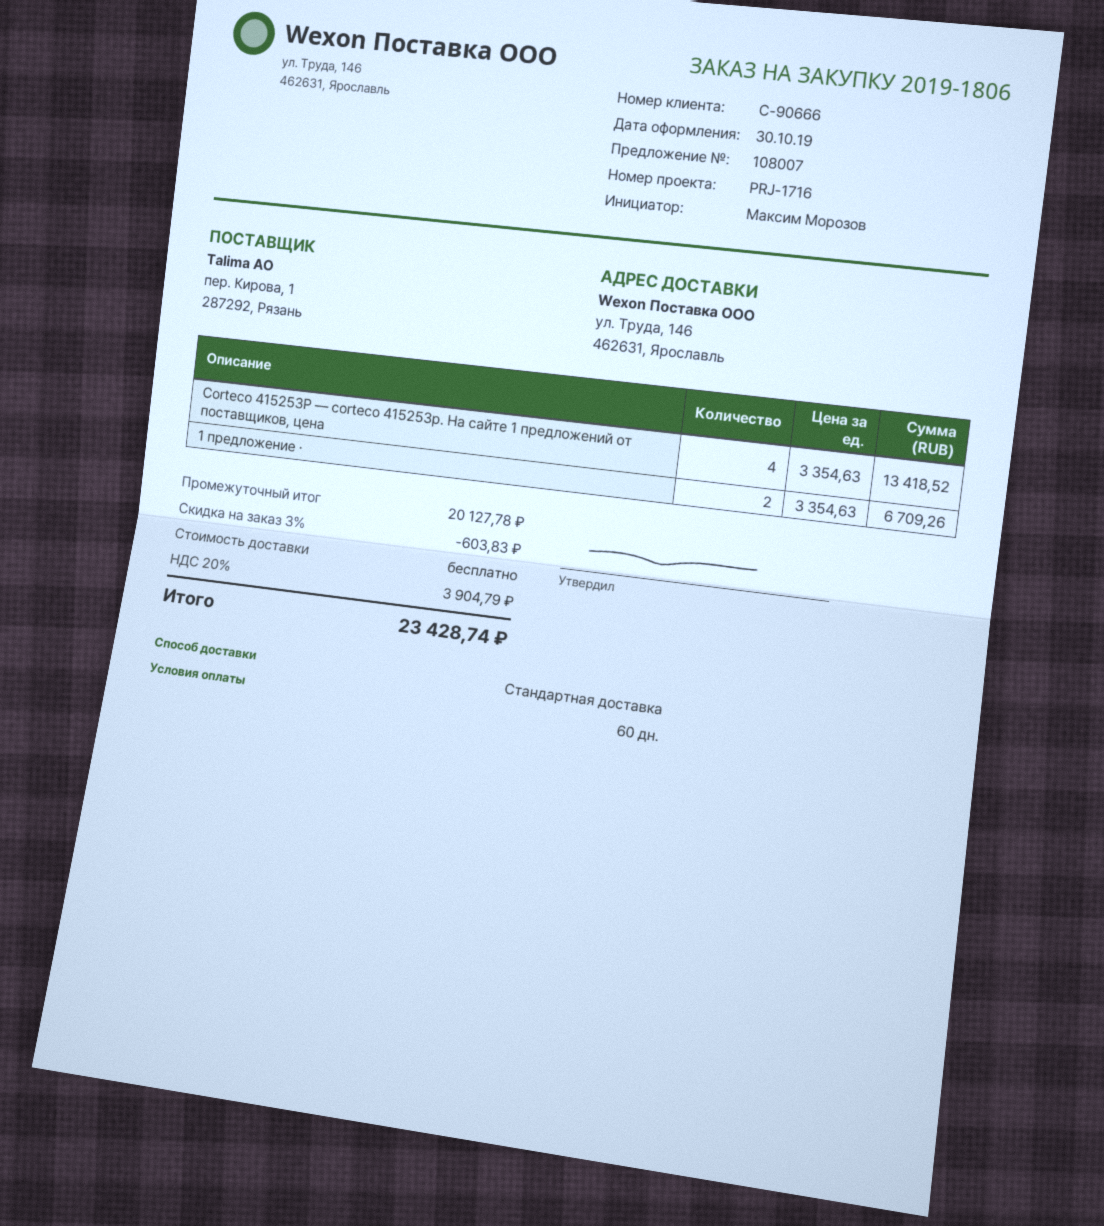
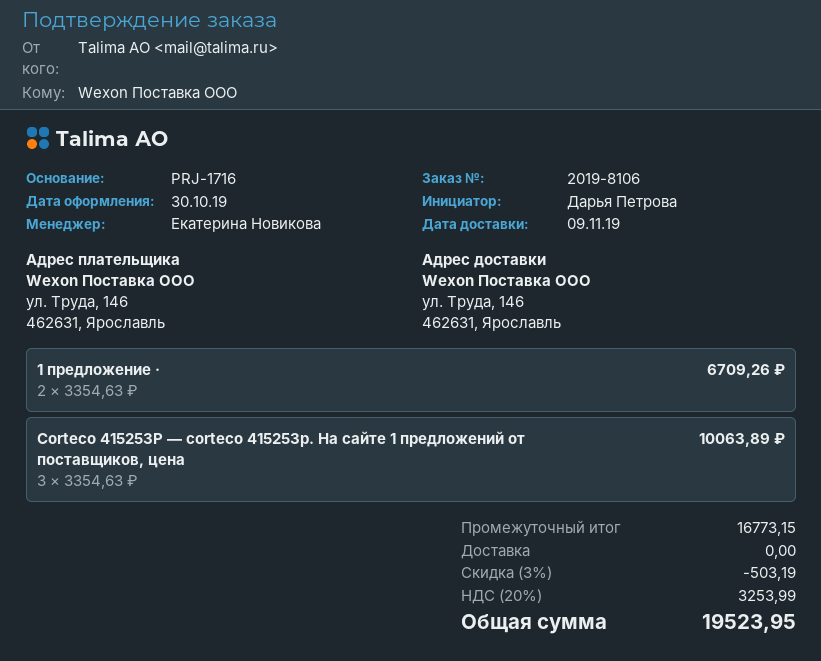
order number: 2019-1806 -> 2019-8106
ordered by: Максим Морозов -> Дарья Петрова
Corteco 415253P — corteco 415253p. На сайте 1 предложений от поставщиков, цена: 4 x 3354.63 = 13418.52 -> 3 x 3354.63 = 10063.89
subtotal: 20127.78 -> 16773.15
discount: 3% = 603.83 -> 3% = 503.19
tax: 20% = 3904.79 -> 20% = 3253.99
total: 23428.74 -> 19523.95

